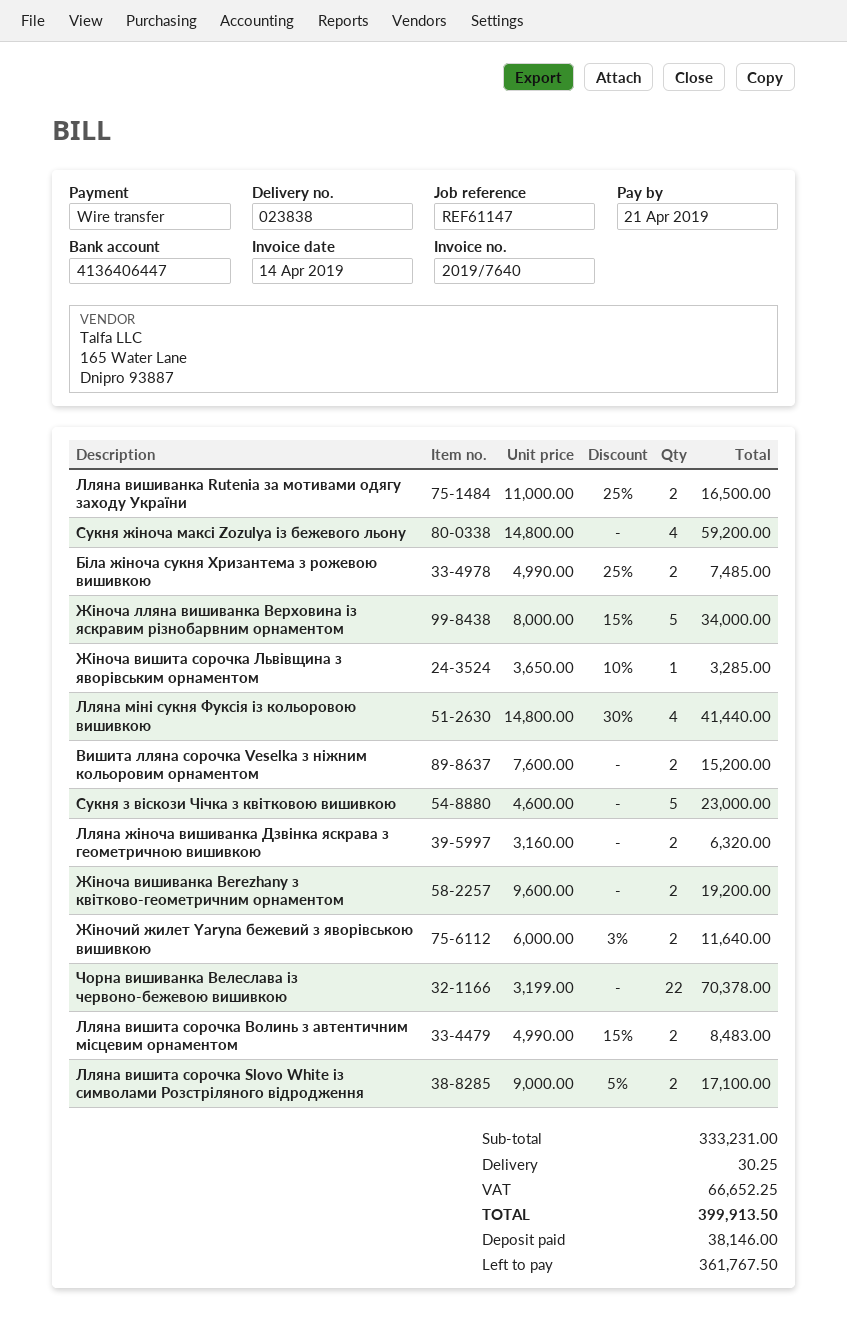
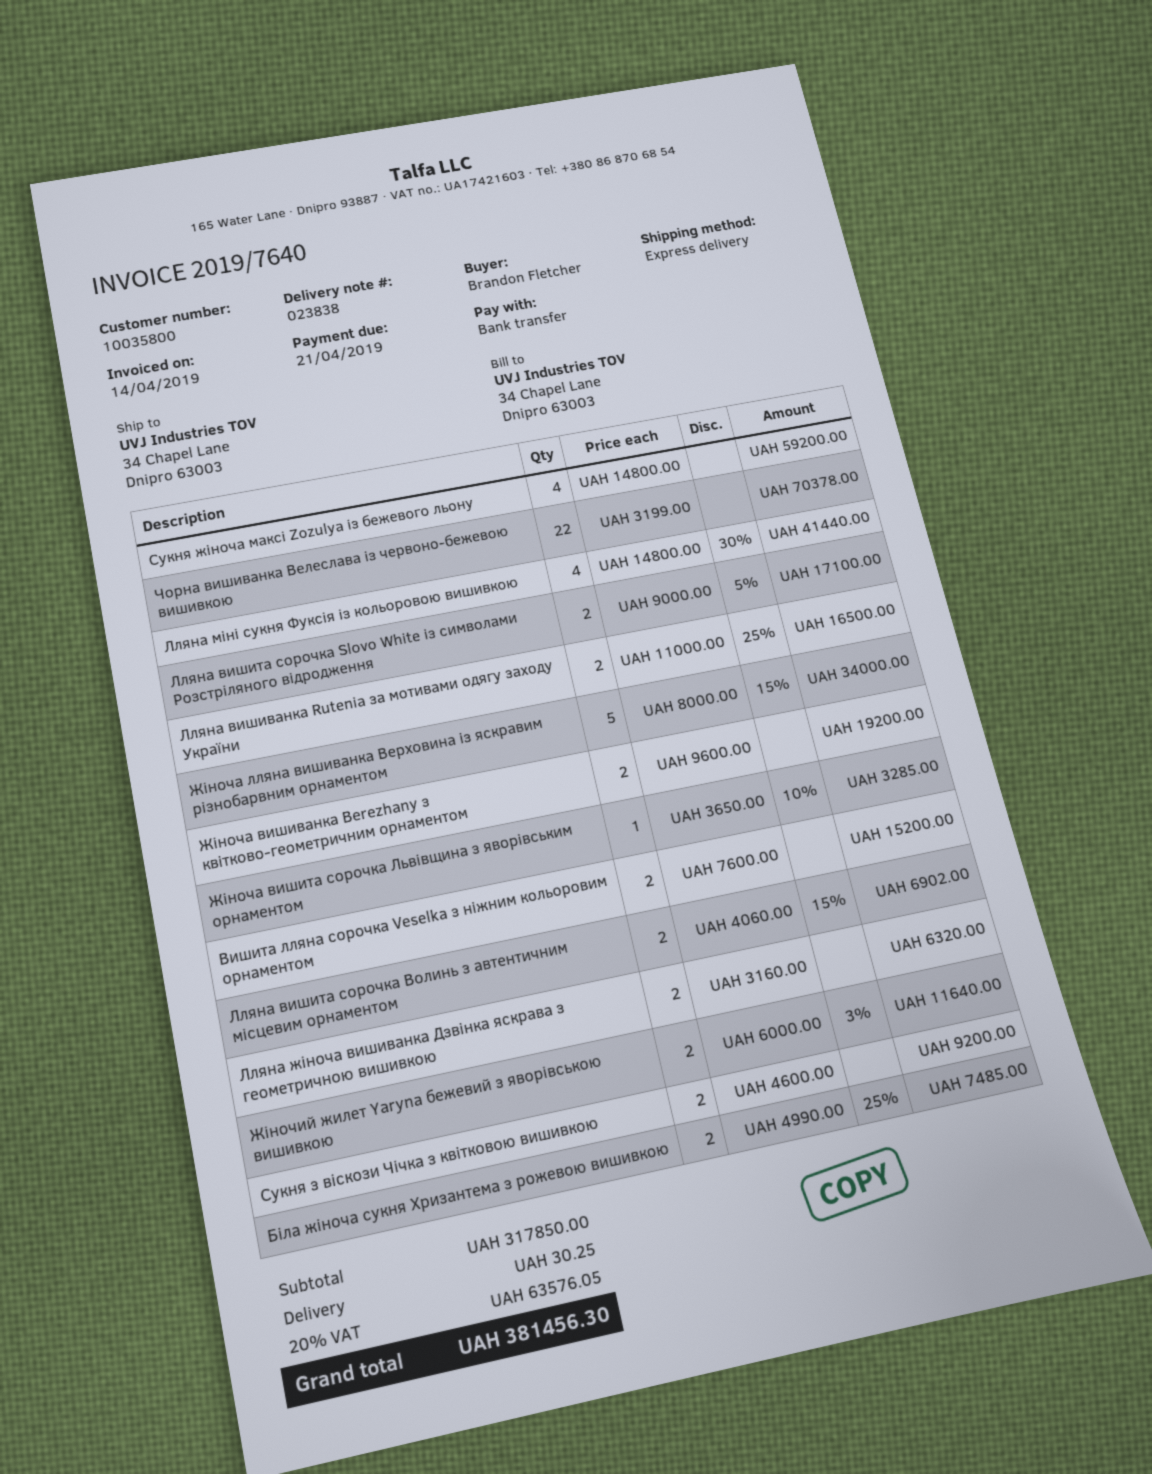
Сукня з віскози Чічка з квітковою вишивкою: 5 x 4600.00 = 23000.00 -> 2 x 4600.00 = 9200.00
Лляна вишита сорочка Волинь з автентичним місцевим орнаментом: 2 x 4990.00 - 15% = 8483.00 -> 2 x 4060.00 - 15% = 6902.00
subtotal: 333231.00 -> 317850.00
tax: 66652.25 -> 63576.05
total: 399913.50 -> 381456.30

